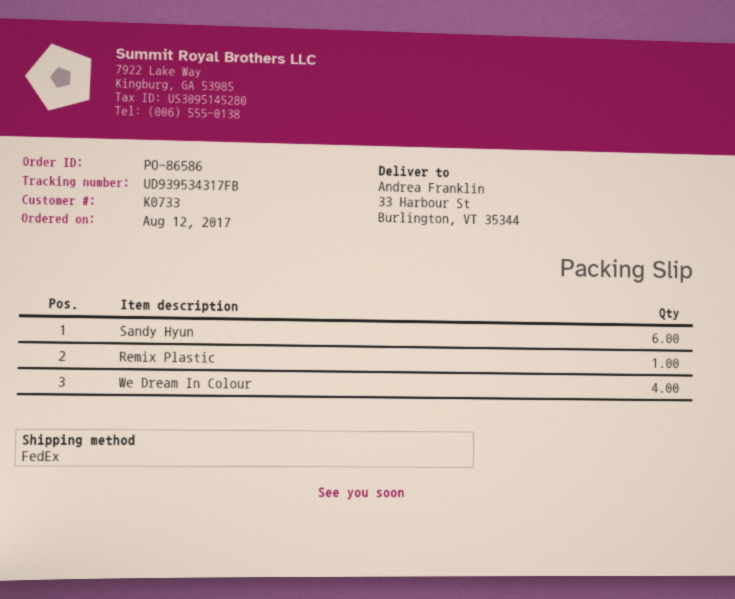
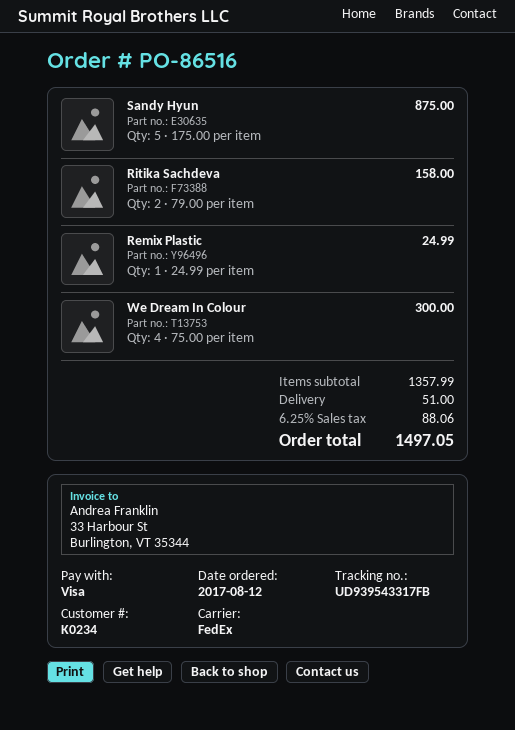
order number: PO-86586 -> PO-86516
customer number: K0733 -> K0234
tracking number: UD939534317FB -> UD939543317FB
Sandy Hyun: 6 -> 5
Ritika Sachdeva: none -> 2

